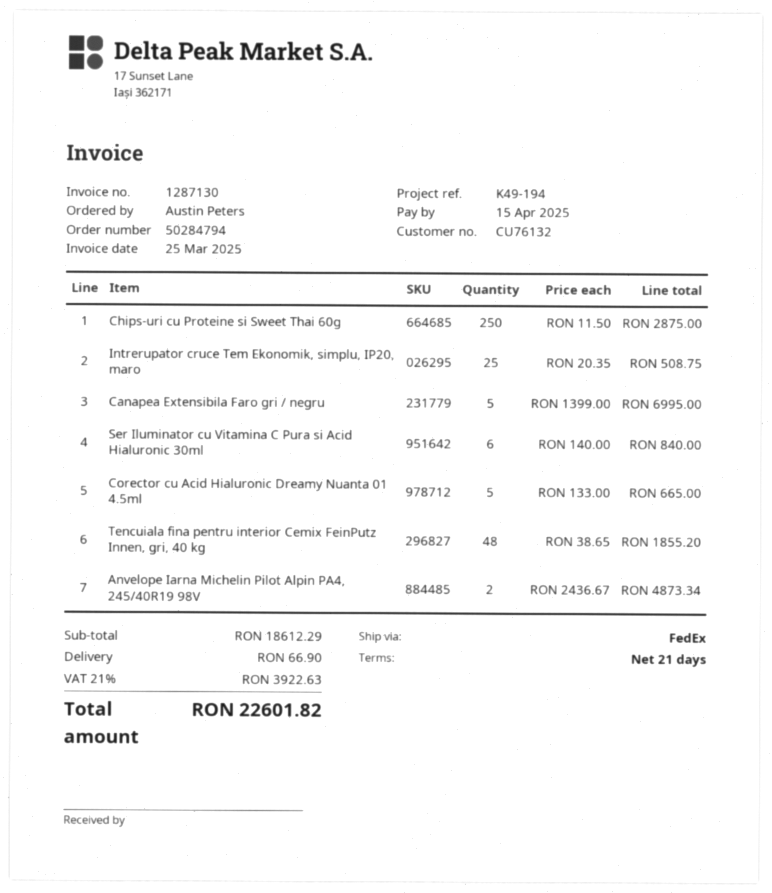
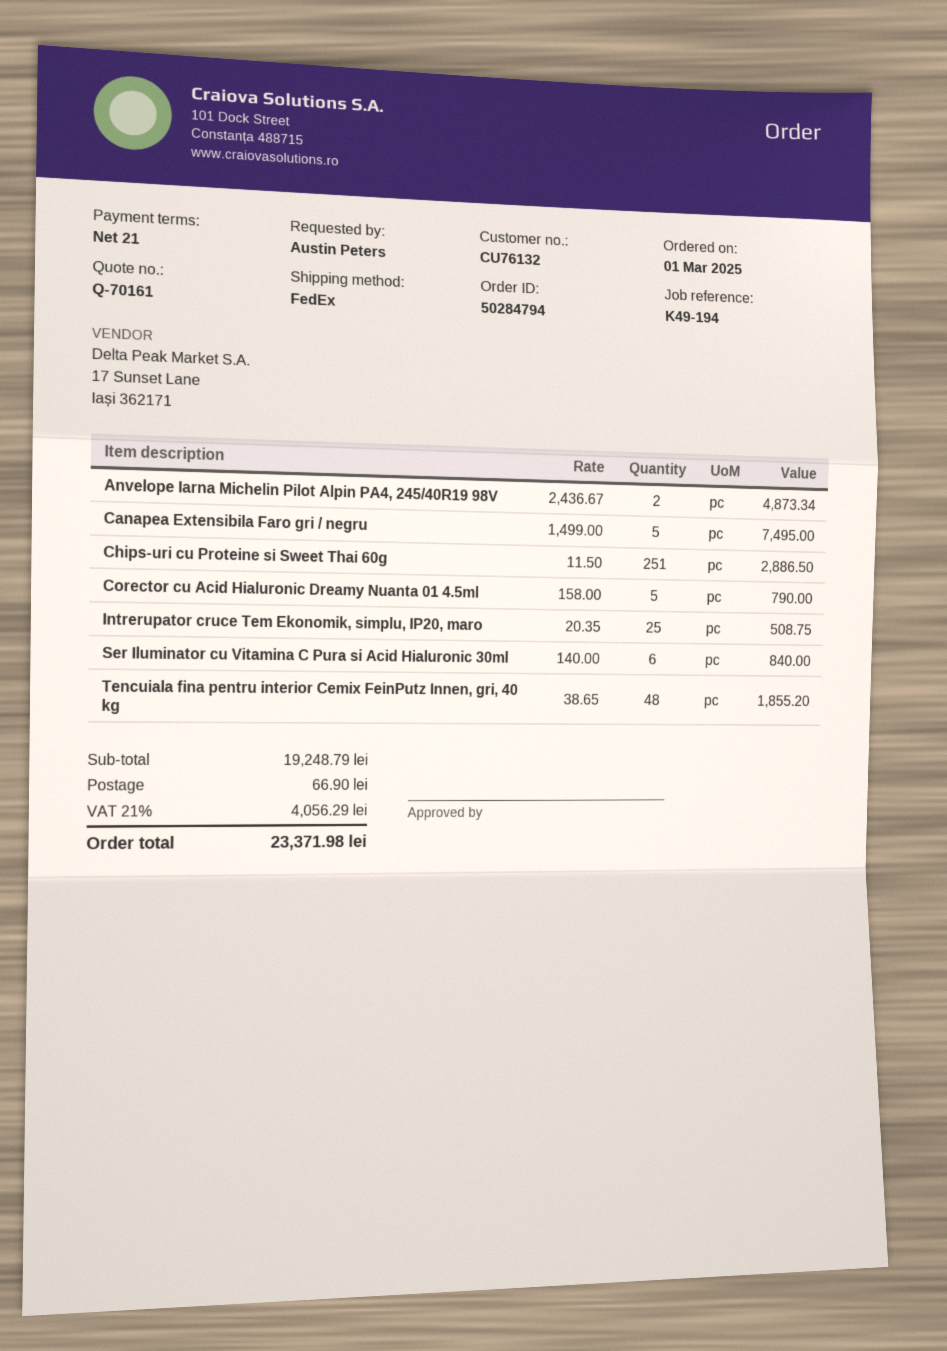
Chips-uri cu Proteine si Sweet Thai 60g: 250 x 11.50 = 2875.00 -> 251 x 11.50 = 2886.50
Canapea Extensibila Faro gri / negru: 5 x 1399.00 = 6995.00 -> 5 x 1499.00 = 7495.00
Corector cu Acid Hialuronic Dreamy Nuanta 01 4.5ml: 5 x 133.00 = 665.00 -> 5 x 158.00 = 790.00
subtotal: 18612.29 -> 19248.79
tax: 21% = 3922.63 -> 21% = 4056.29
total: 22601.82 -> 23371.98

